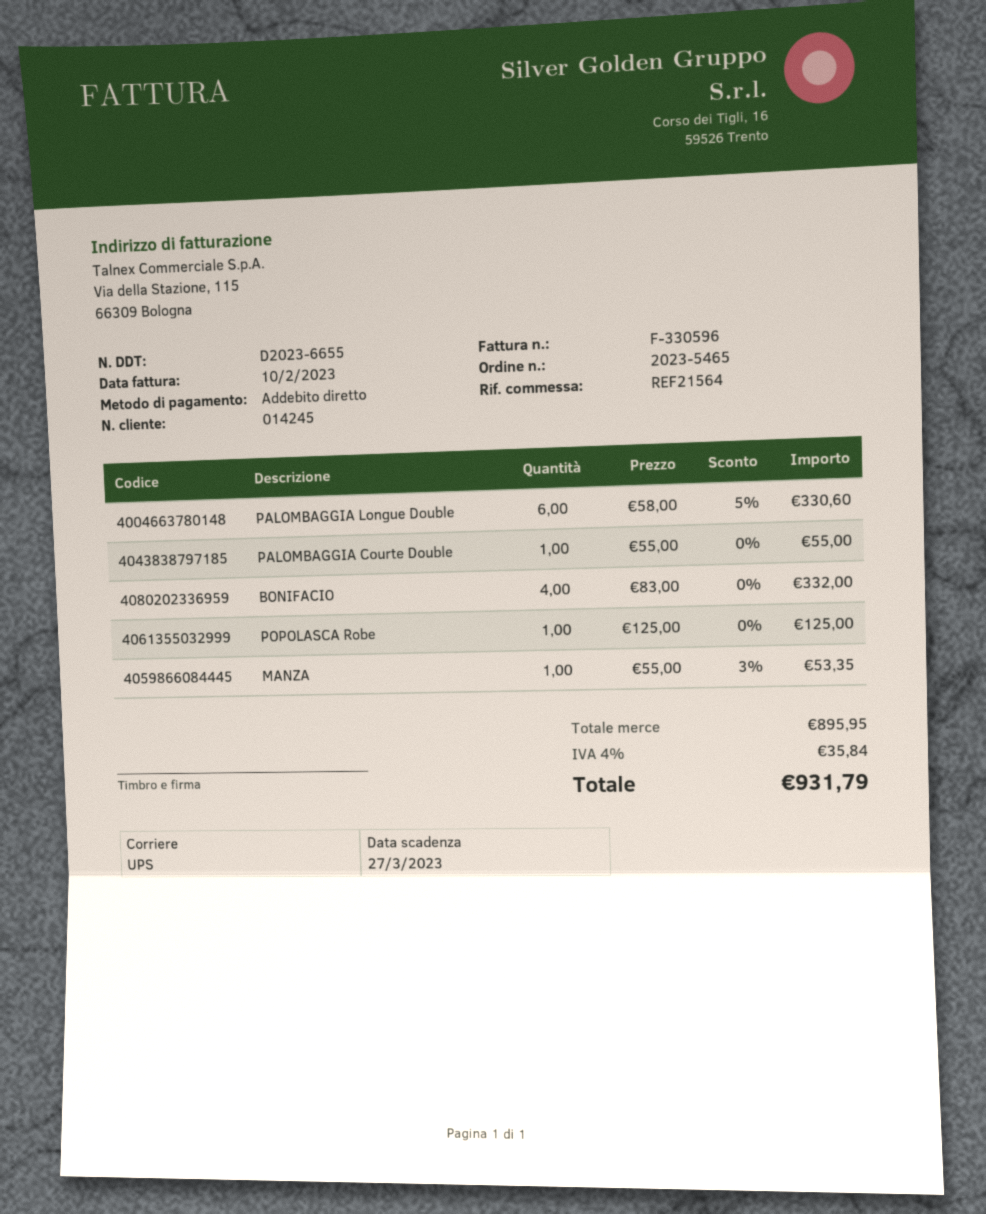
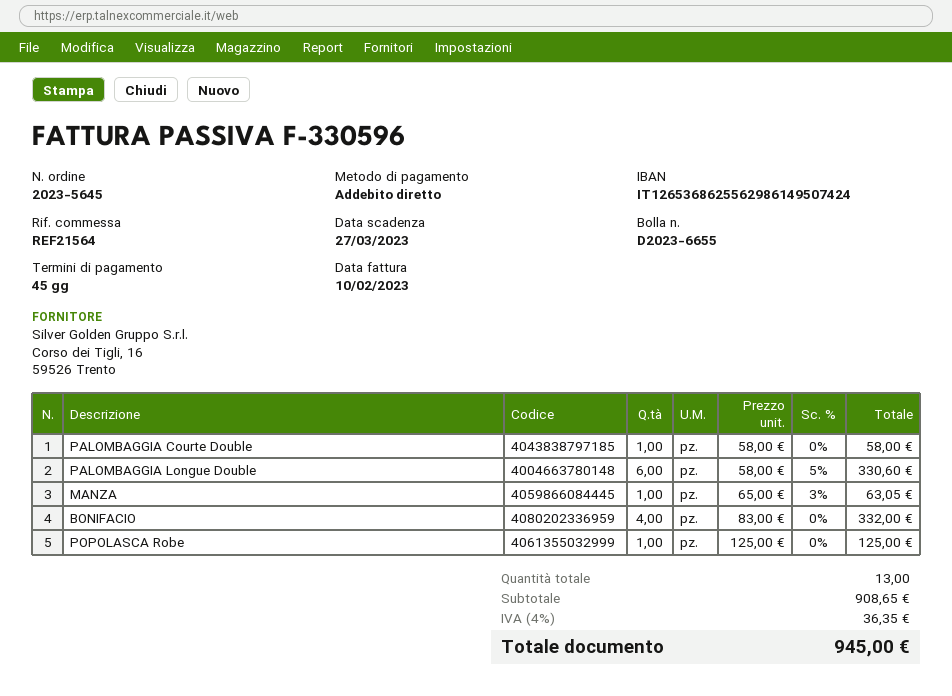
order number: 2023-5465 -> 2023-5645
PALOMBAGGIA Courte Double: 1 x 55.00 = 55.00 -> 1 x 58.00 = 58.00
MANZA: 1 x 55.00 - 3% = 53.35 -> 1 x 65.00 - 3% = 63.05
subtotal: 895.95 -> 908.65
tax: 4% = 35.84 -> 4% = 36.35
total: 931.79 -> 945.00

